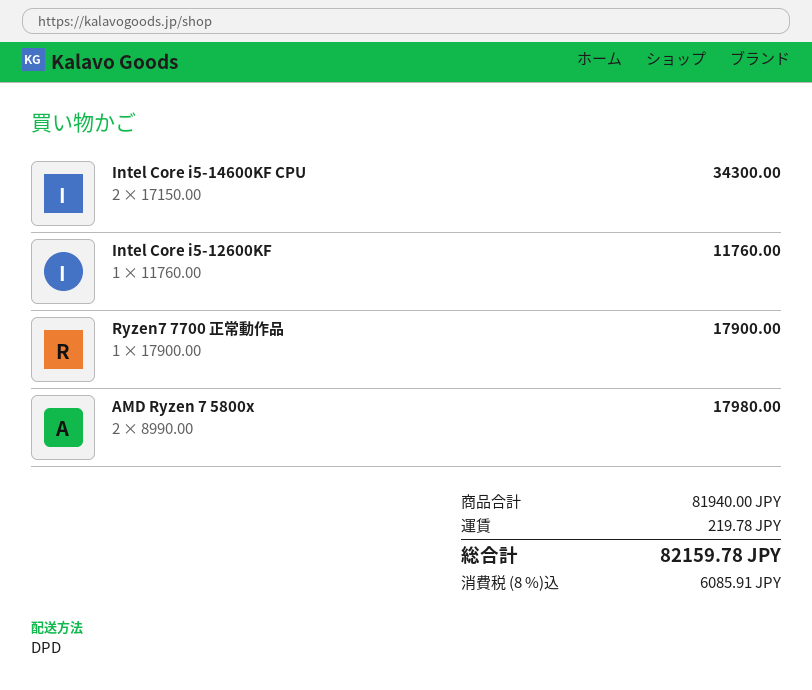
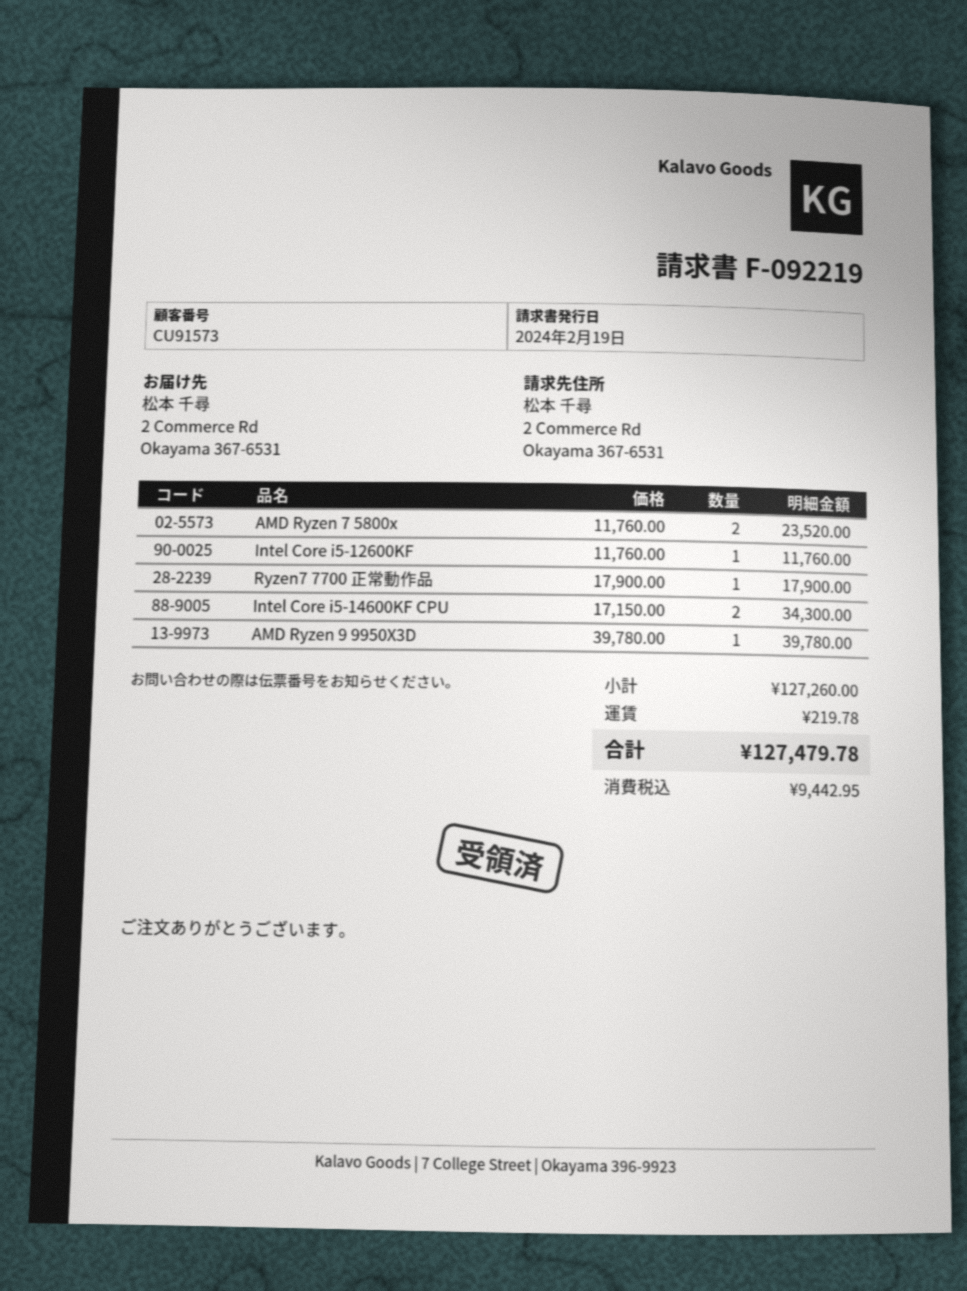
AMD Ryzen 7 5800x: 2 x 8990.00 = 17980.00 -> 2 x 11760.00 = 23520.00
AMD Ryzen 9 9950X3D: none -> 1 x 39780.00 = 39780.00
subtotal: 81940.00 -> 127260.00
tax: 6085.91 -> 9442.95
total: 82159.78 -> 127479.78

